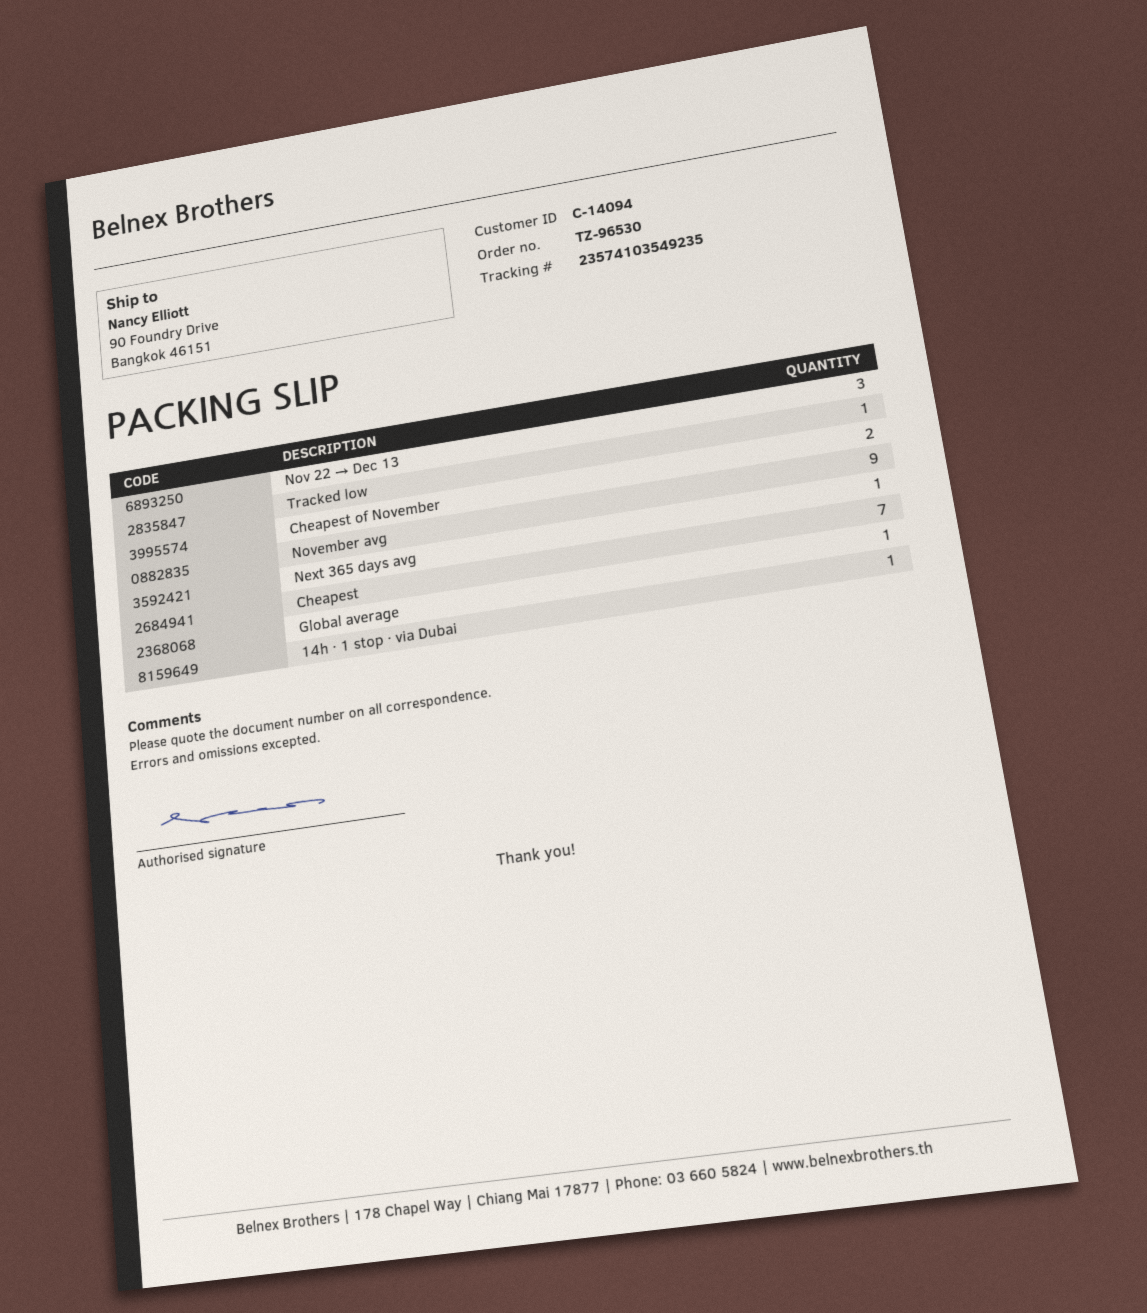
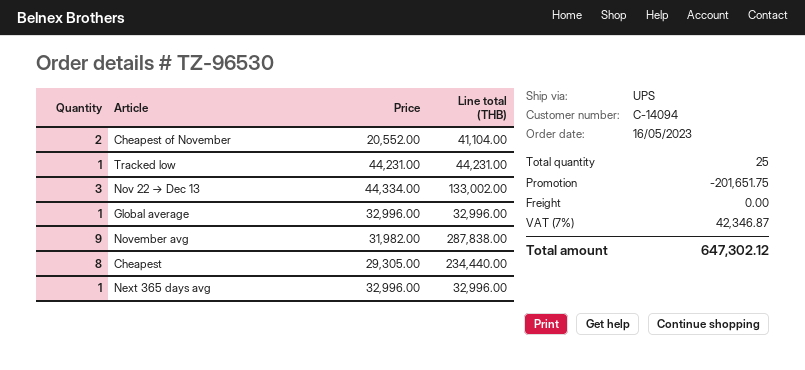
Cheapest: 7 -> 8
14h · 1 stop · via Dubai: 1 -> none

